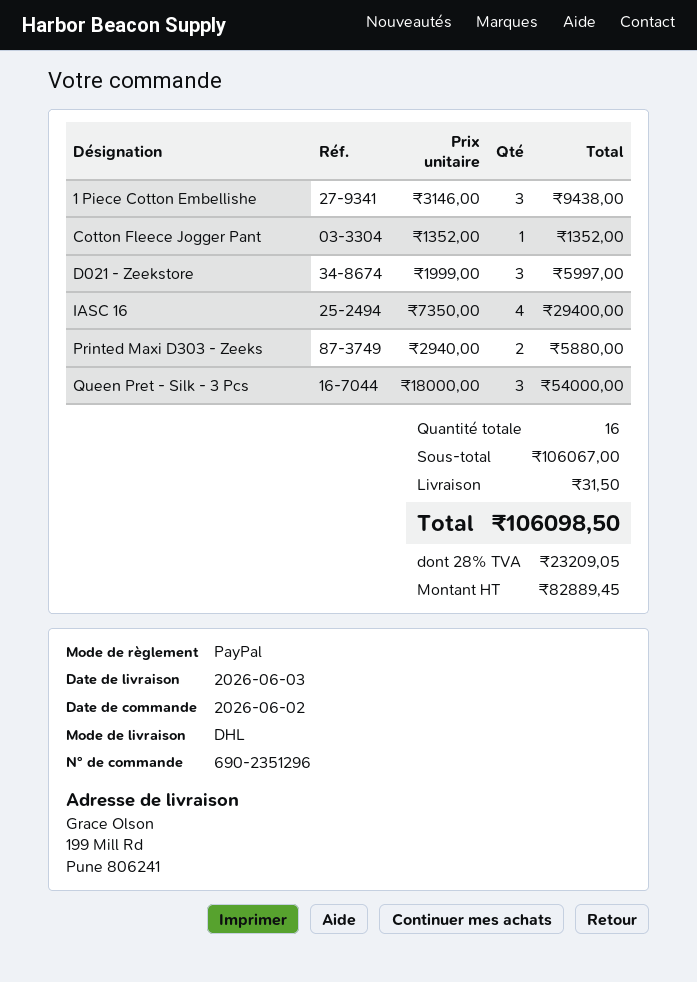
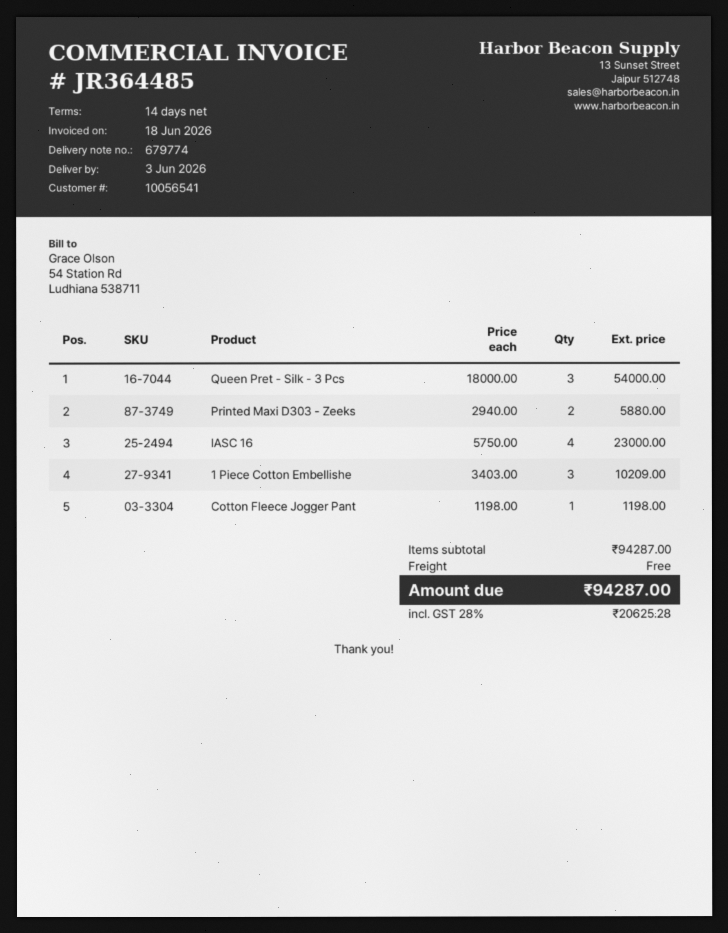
1 Piece Cotton Embellishe: 3 x 3146.00 = 9438.00 -> 3 x 3403.00 = 10209.00
Cotton Fleece Jogger Pant: 1 x 1352.00 = 1352.00 -> 1 x 1198.00 = 1198.00
D021 - Zeekstore: 3 x 1999.00 = 5997.00 -> none
IASC 16: 4 x 7350.00 = 29400.00 -> 4 x 5750.00 = 23000.00
subtotal: 106067.00 -> 94287.00
shipping: 31.50 -> 0.00
tax: 28% = 23209.05 -> 28% = 20625.28
total: 106098.50 -> 94287.00

